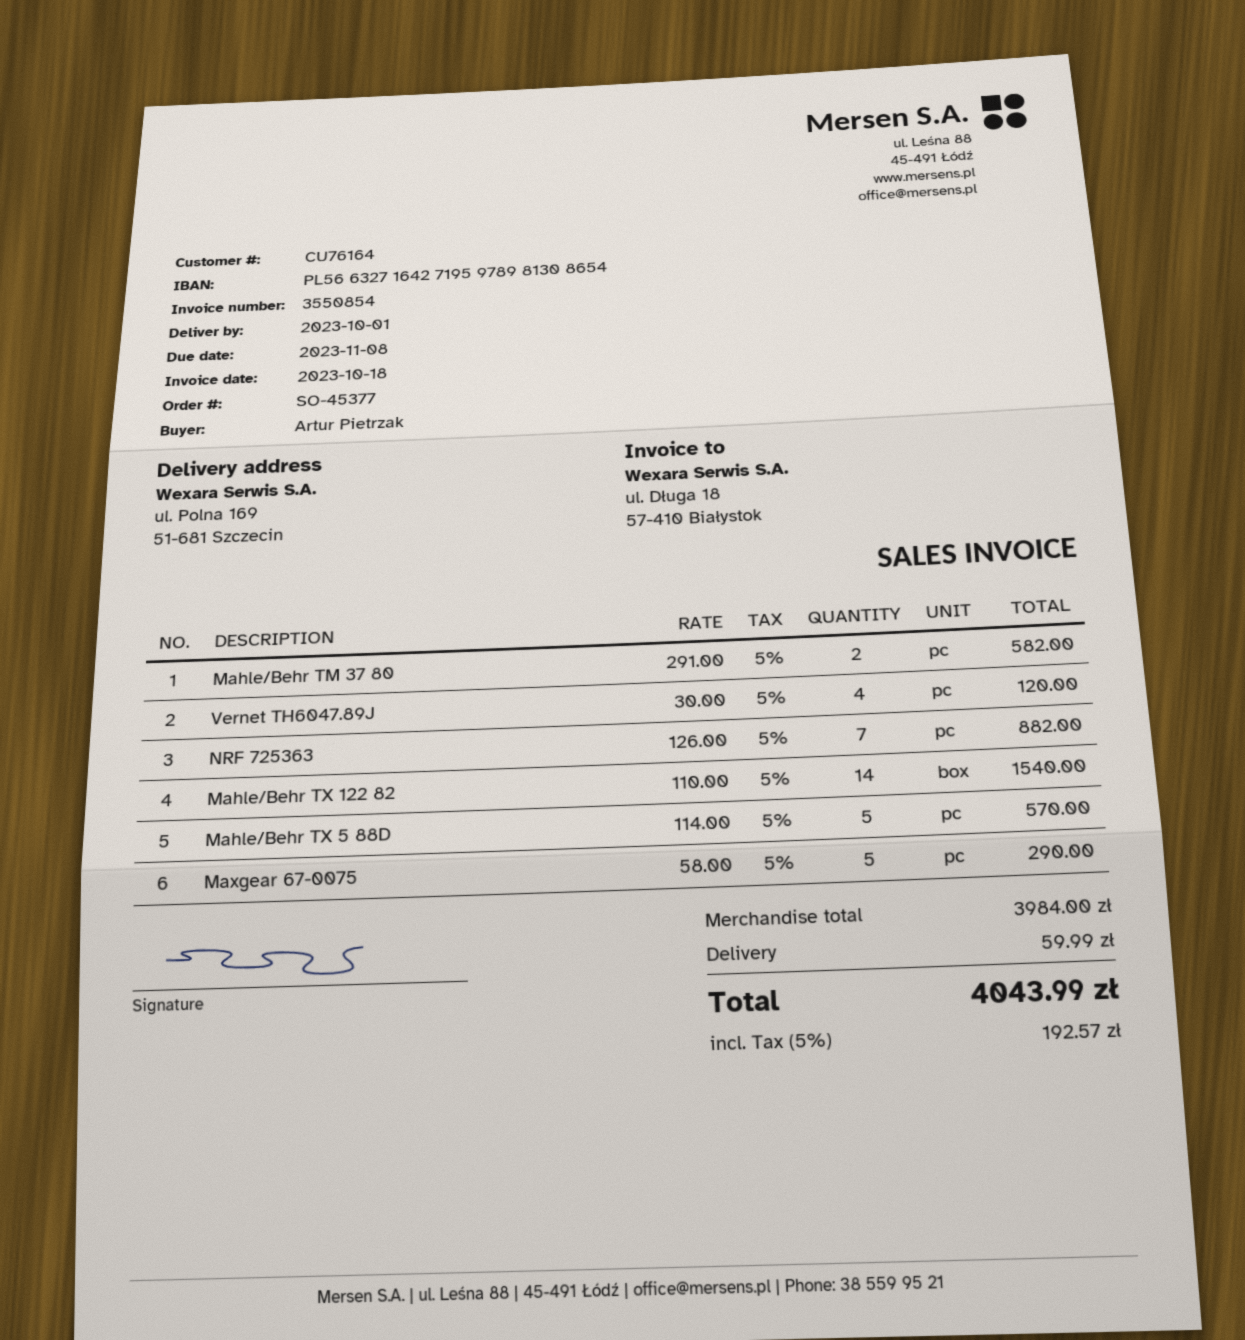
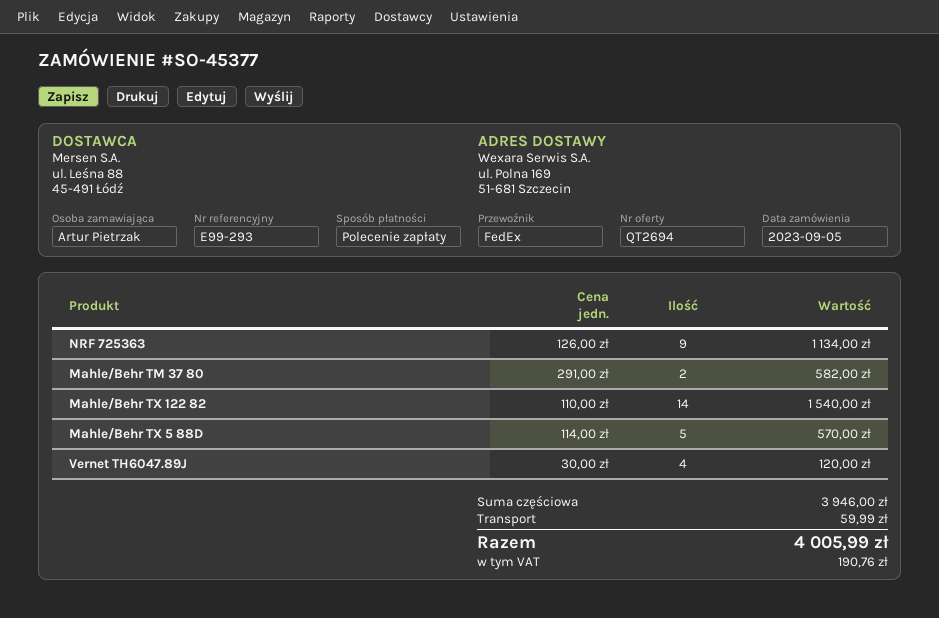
NRF 725363: 7 x 126.00 = 882.00 -> 9 x 126.00 = 1134.00
Maxgear 67-0075: 5 x 58.00 = 290.00 -> none
subtotal: 3984.00 -> 3946.00
tax: 192.57 -> 190.76
total: 4043.99 -> 4005.99

